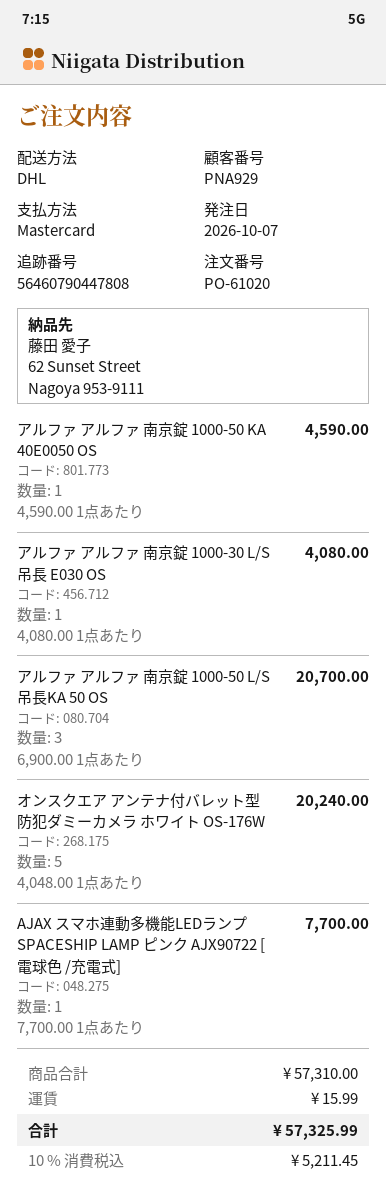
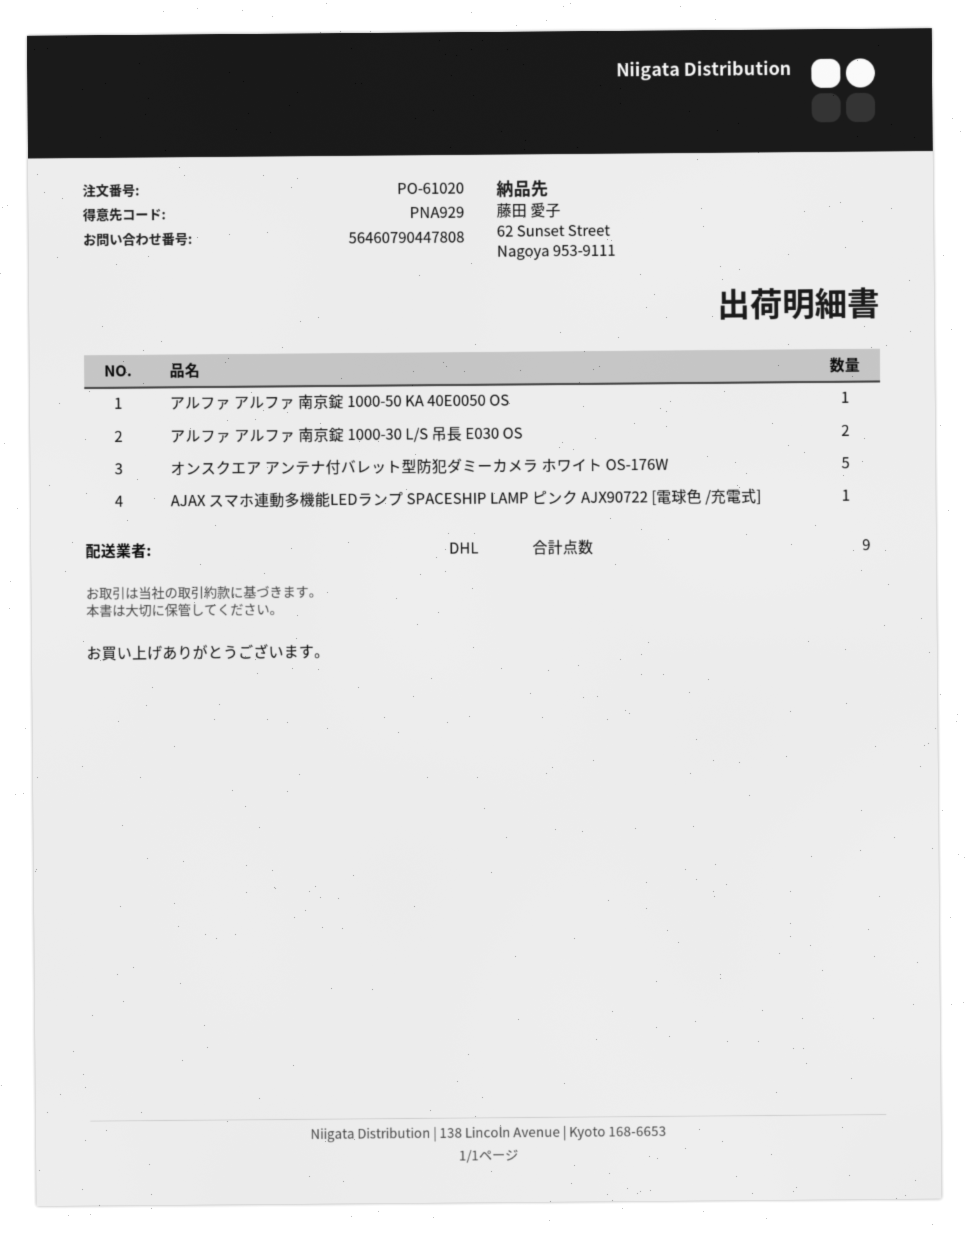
アルファ アルファ 南京錠 1000-30 L/S 吊長 E030 OS: 1 -> 2
アルファ アルファ 南京錠 1000-50 L/S 吊長KA 50 OS: 3 -> none

